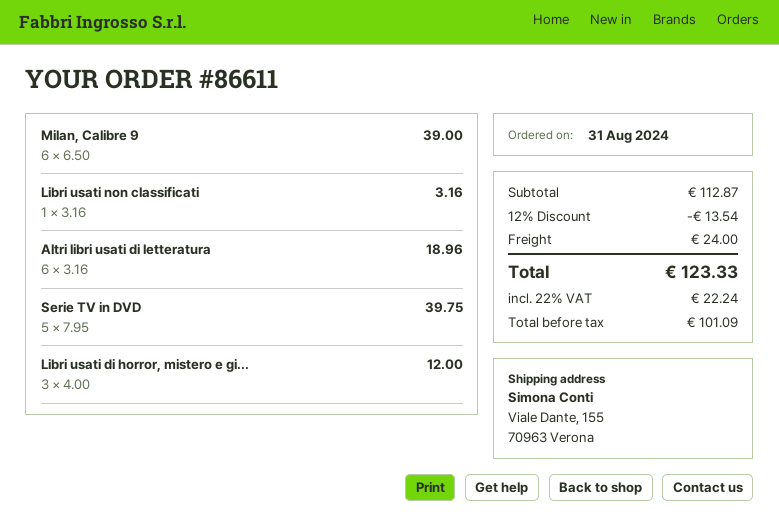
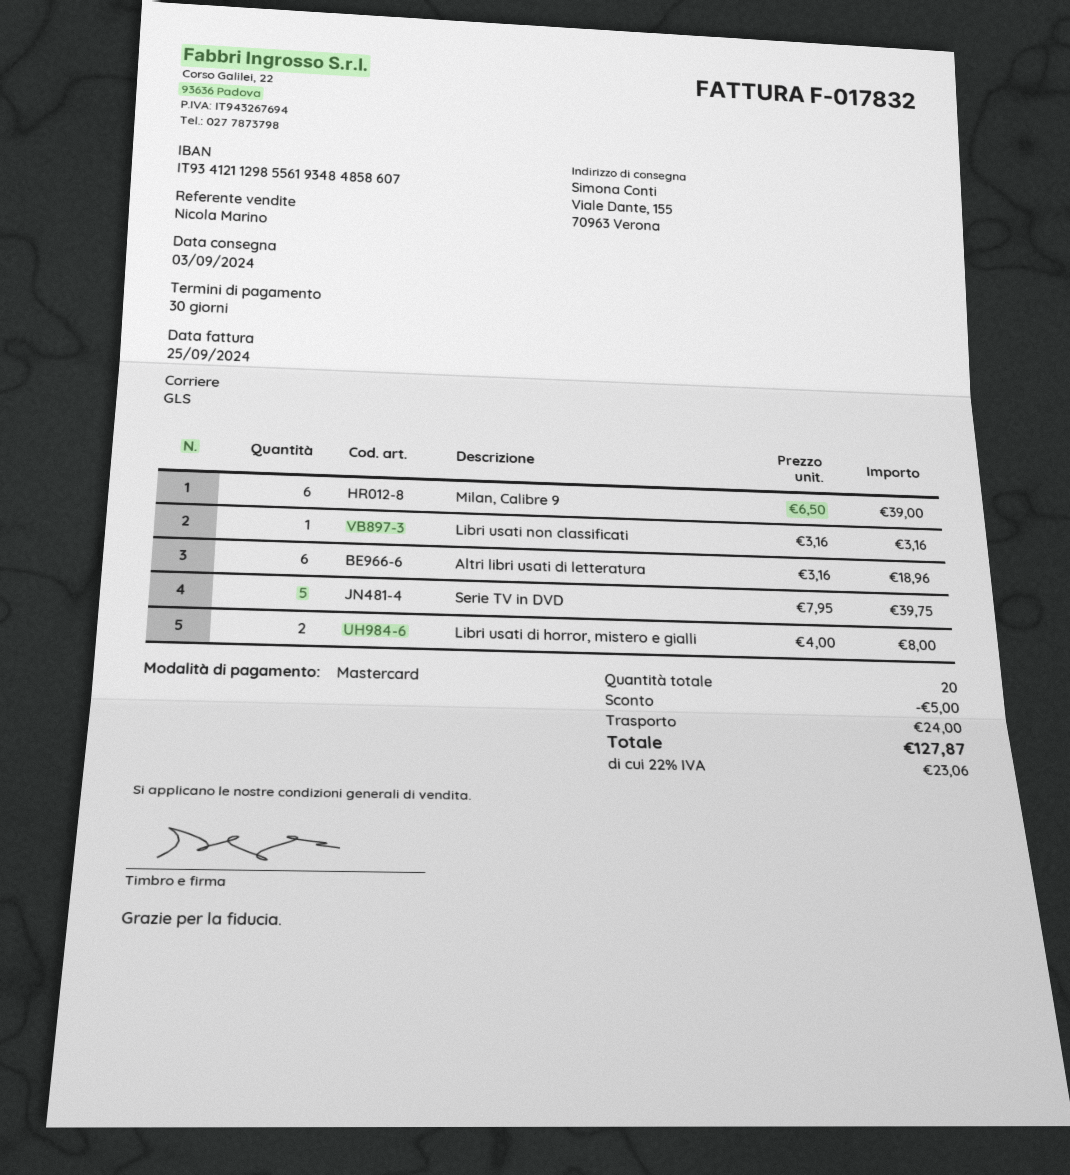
Libri usati di horror, mistero e gi...: 3 x 4.00 = 12.00 -> 2 x 4.00 = 8.00
discount: 13.54 -> 5.00
tax: 22% = 22.24 -> 22% = 23.06
total: 123.33 -> 127.87

